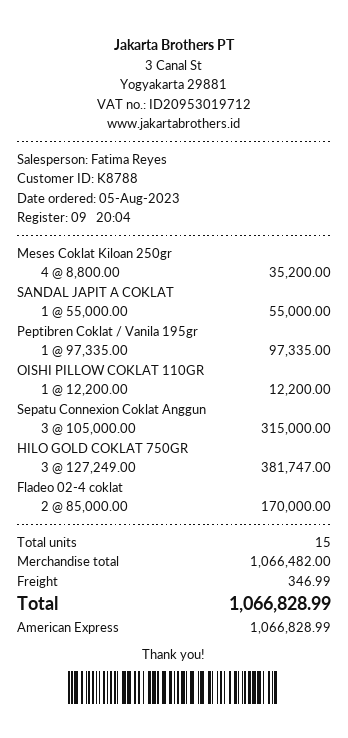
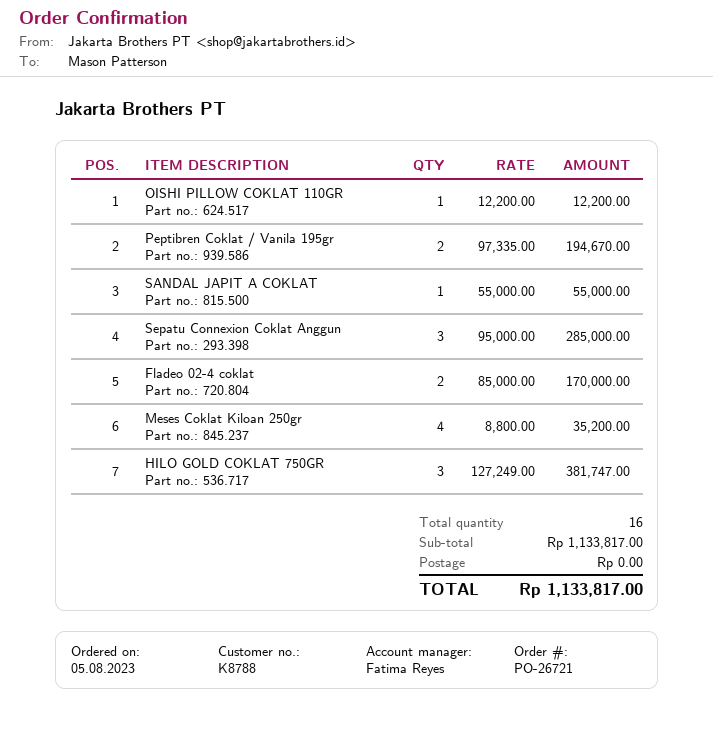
Peptibren Coklat / Vanila 195gr: 1 x 97335.00 = 97335.00 -> 2 x 97335.00 = 194670.00
Sepatu Connexion Coklat Anggun: 3 x 105000.00 = 315000.00 -> 3 x 95000.00 = 285000.00
total quantity: 15 -> 16
subtotal: 1066482.00 -> 1133817.00
shipping: 346.99 -> 0.00
total: 1066828.99 -> 1133817.00

